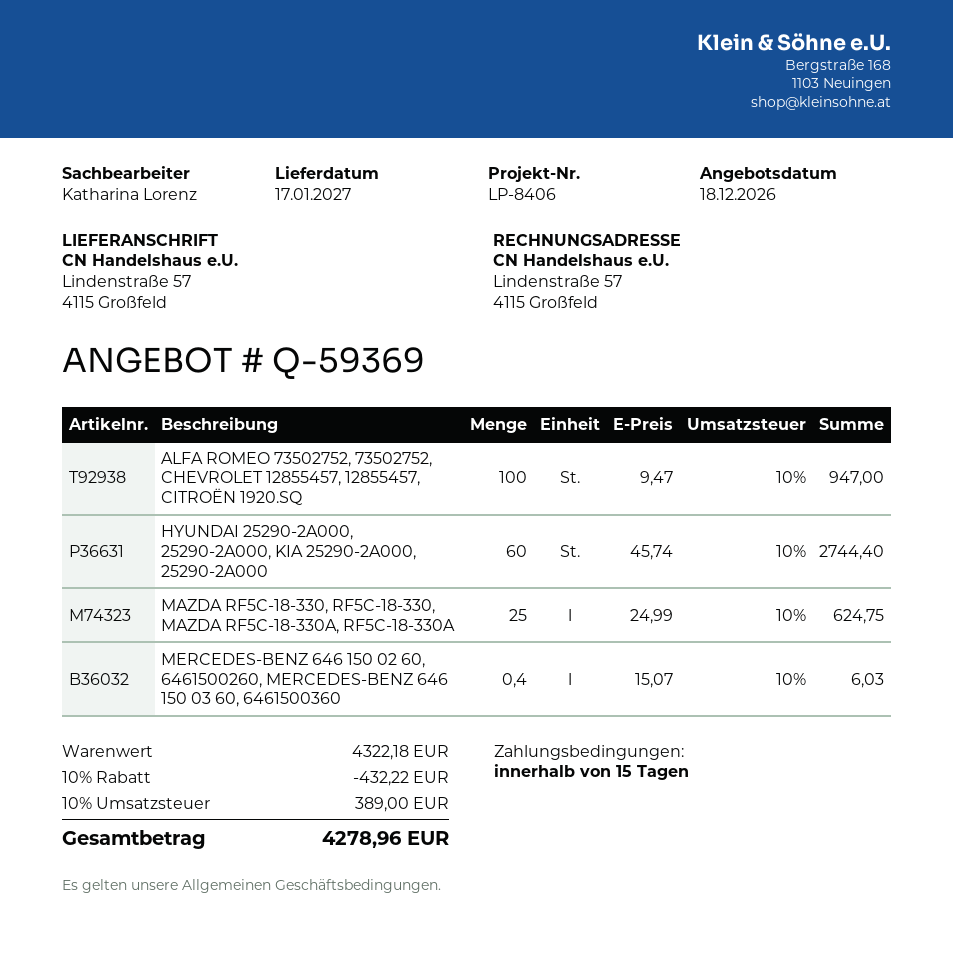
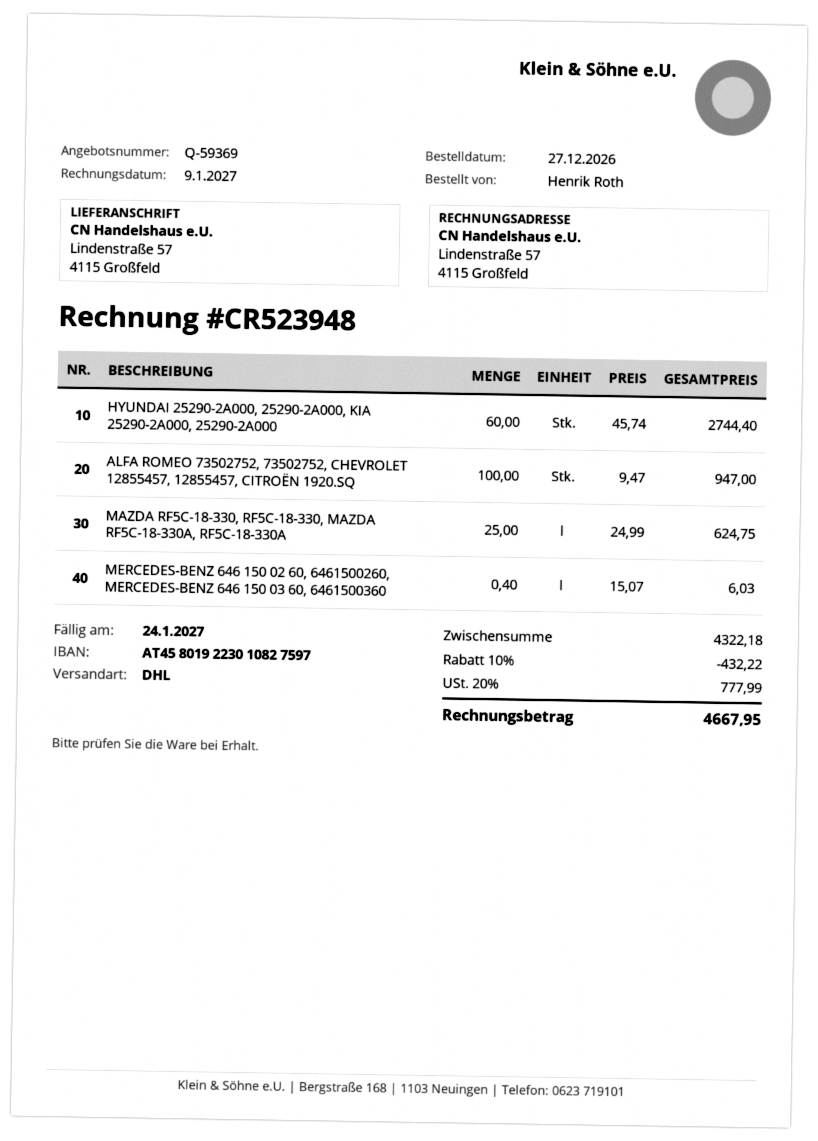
tax: 10% = 389.00 -> 20% = 777.99
total: 4278.96 -> 4667.95

